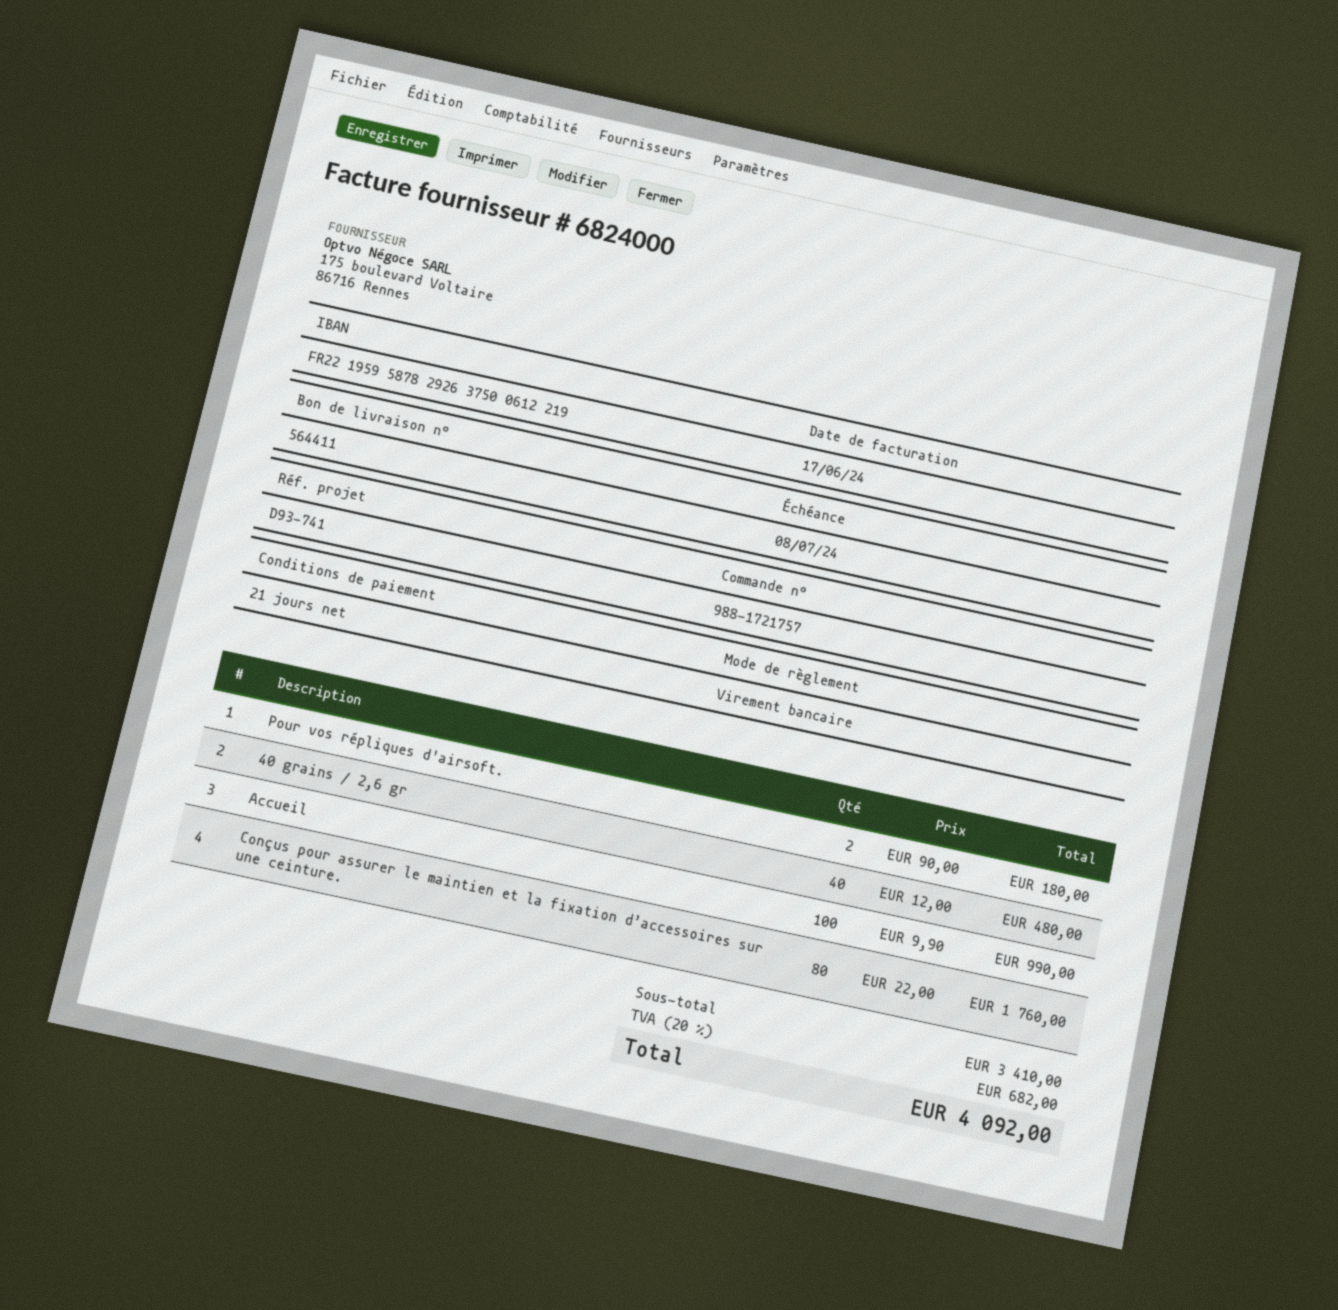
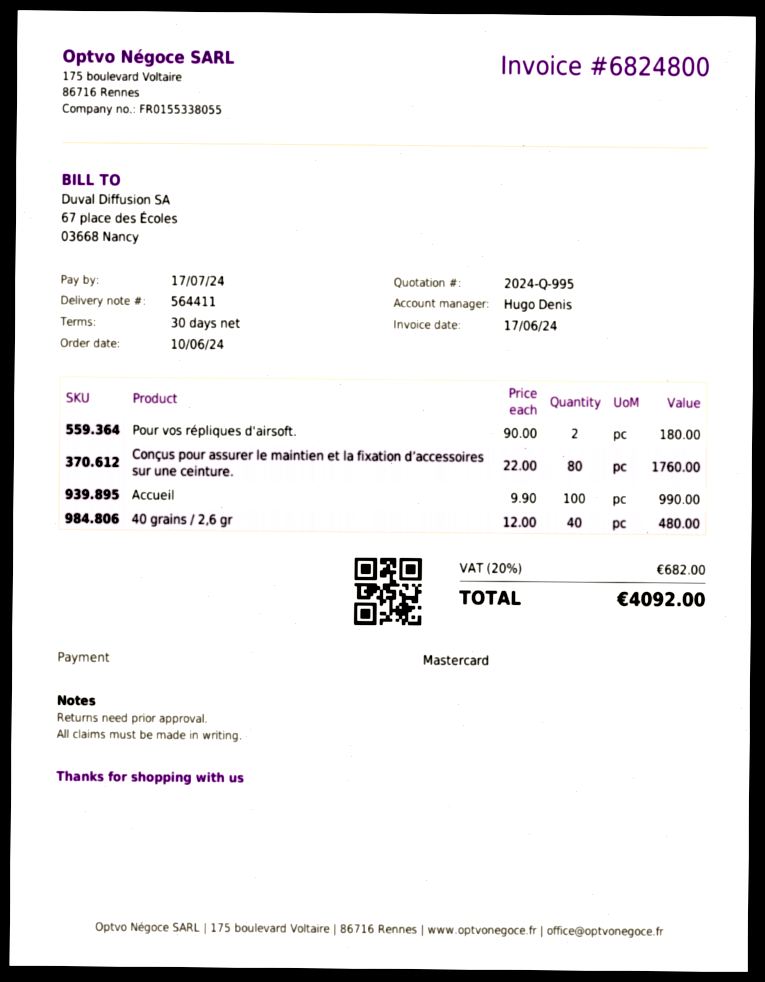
invoice number: 6824000 -> 6824800
payment terms: 21 days -> 30 days
due date: 2024-07-08 -> 2024-07-17
payment method: bank transfer -> Mastercard

